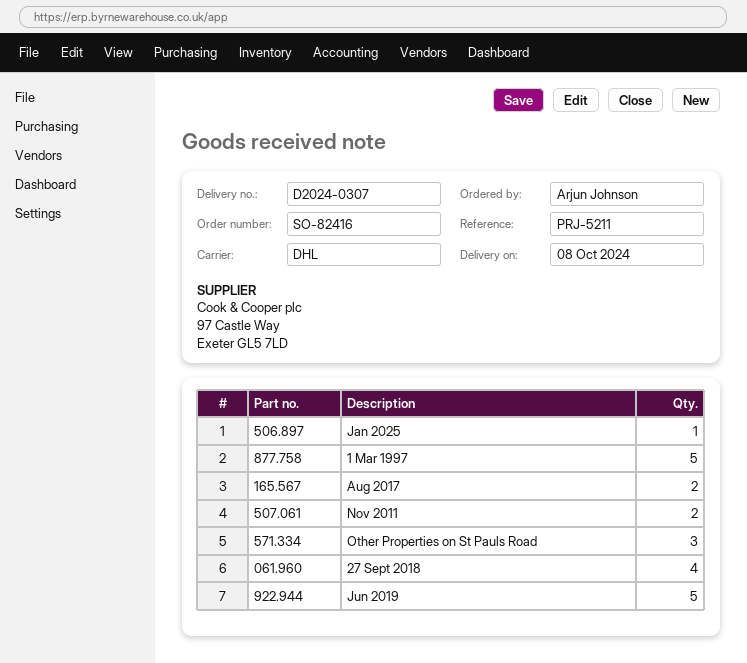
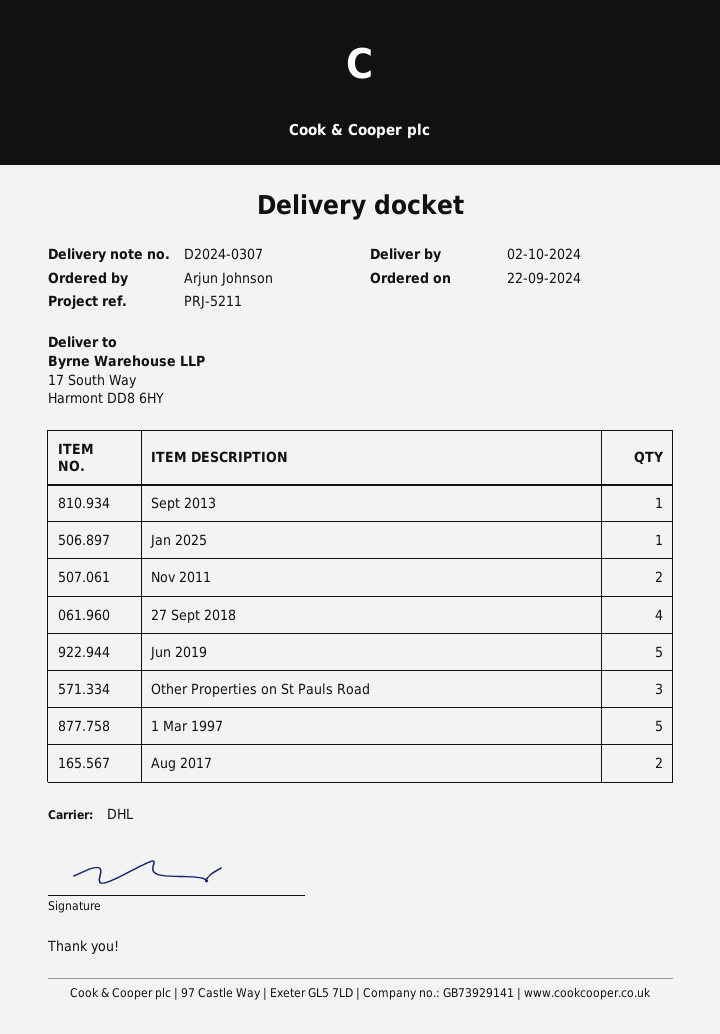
delivery date: 2024-10-08 -> 2024-10-02
Sept 2013: none -> 1

